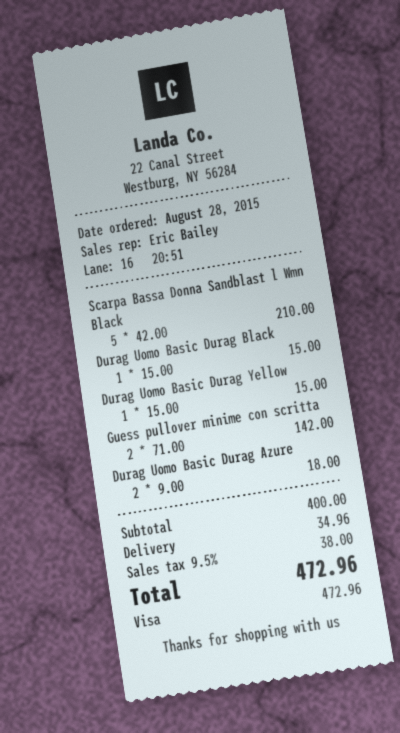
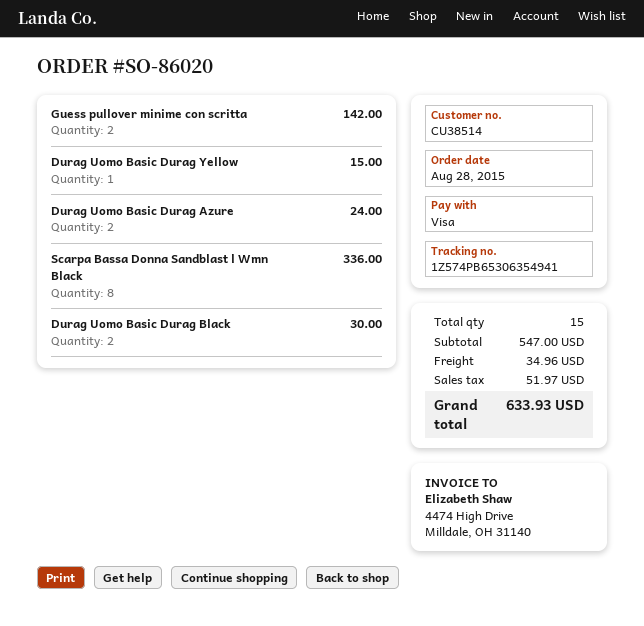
Scarpa Bassa Donna Sandblast l Wmn Black: 5 for 210.00 -> 8 for 336.00
Durag Uomo Basic Durag Black: 1 for 15.00 -> 2 for 30.00
Durag Uomo Basic Durag Azure: 2 for 18.00 -> 2 for 24.00
subtotal: 400.00 -> 547.00
tax: 38.00 -> 51.97
total: 472.96 -> 633.93

